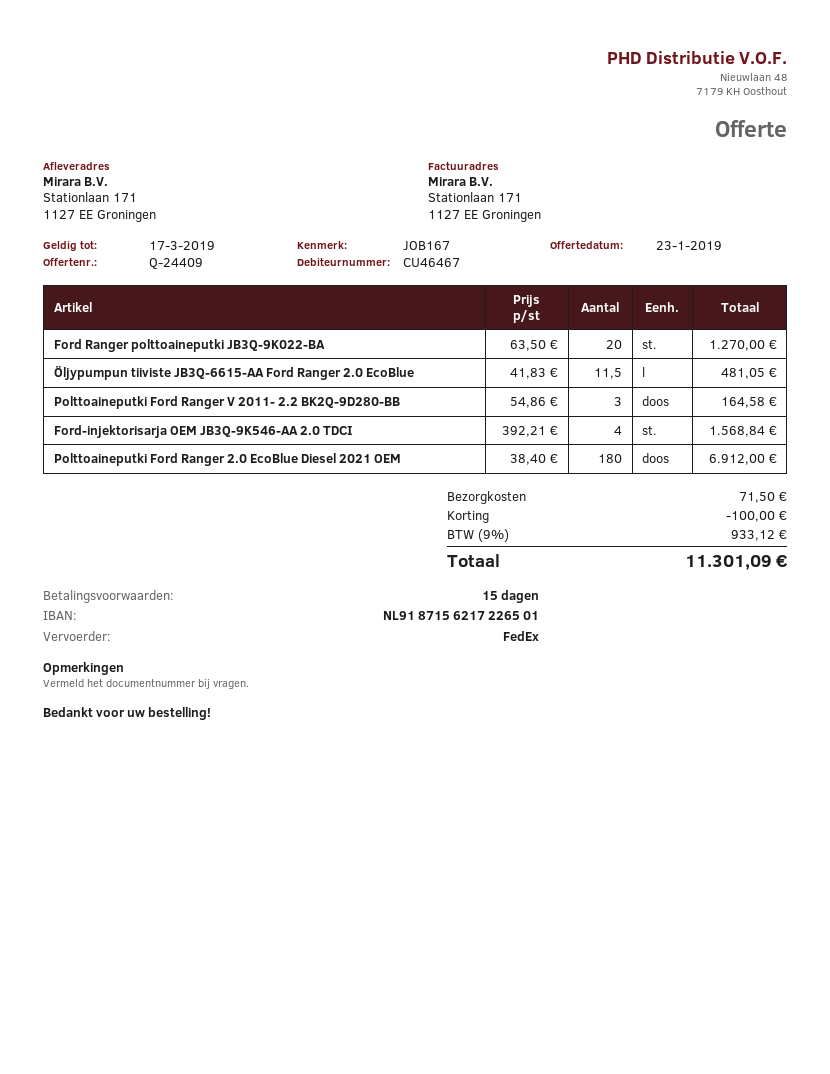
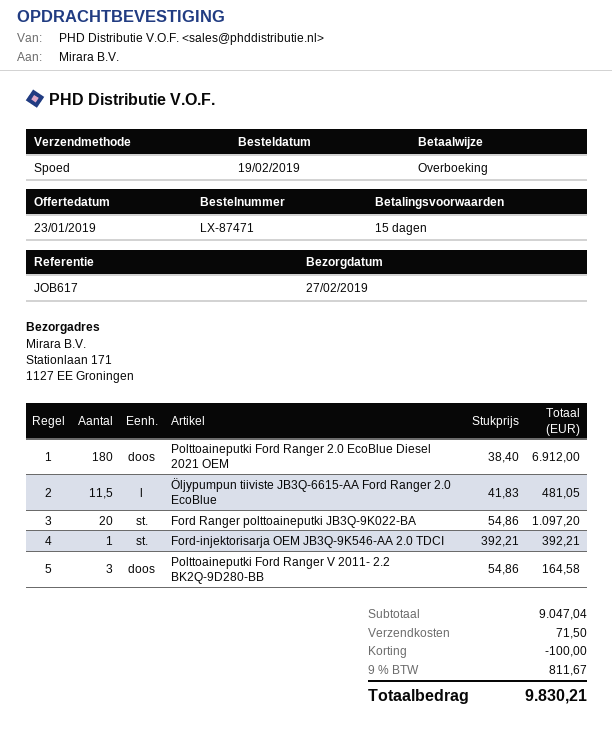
reference: JOB167 -> JOB617
shipping method: FedEx -> express
Ford Ranger polttoaineputki JB3Q-9K022-BA: 20 x 63.50 = 1270.00 -> 20 x 54.86 = 1097.20
Ford-injektorisarja OEM JB3Q-9K546-AA 2.0 TDCI: 4 x 392.21 = 1568.84 -> 1 x 392.21 = 392.21
tax: 9% = 933.12 -> 9% = 811.67
total: 11301.09 -> 9830.21

